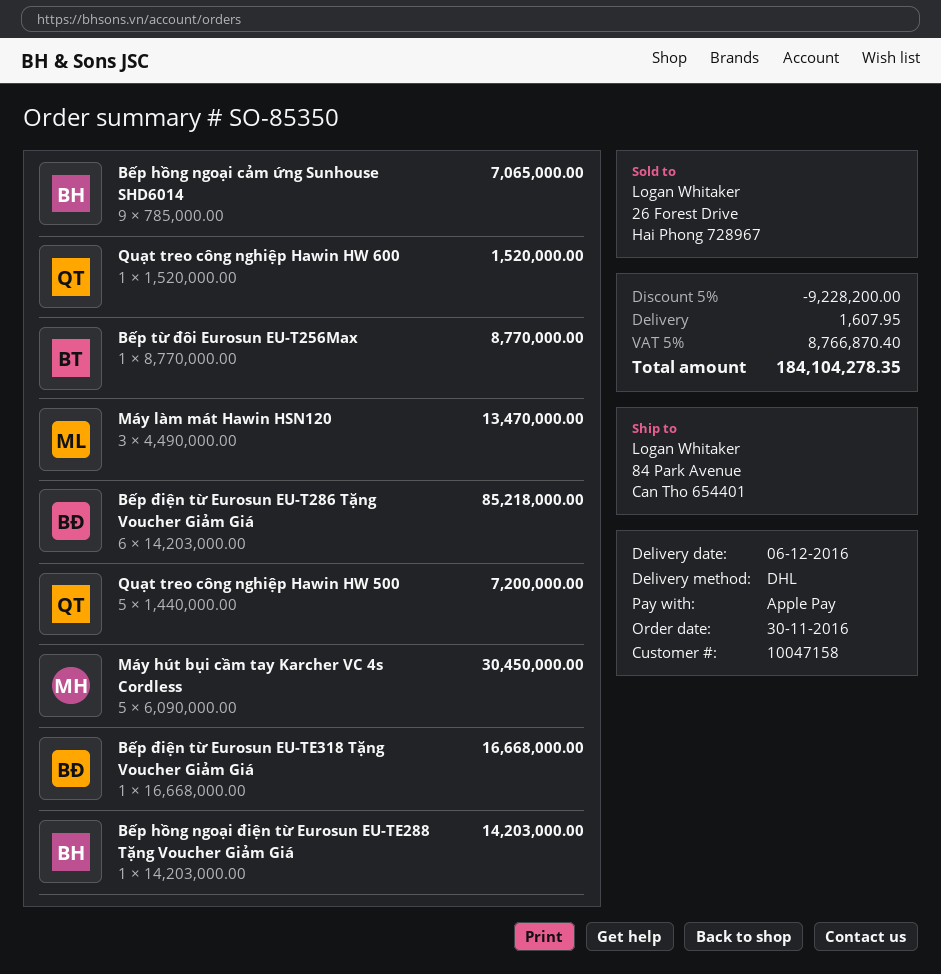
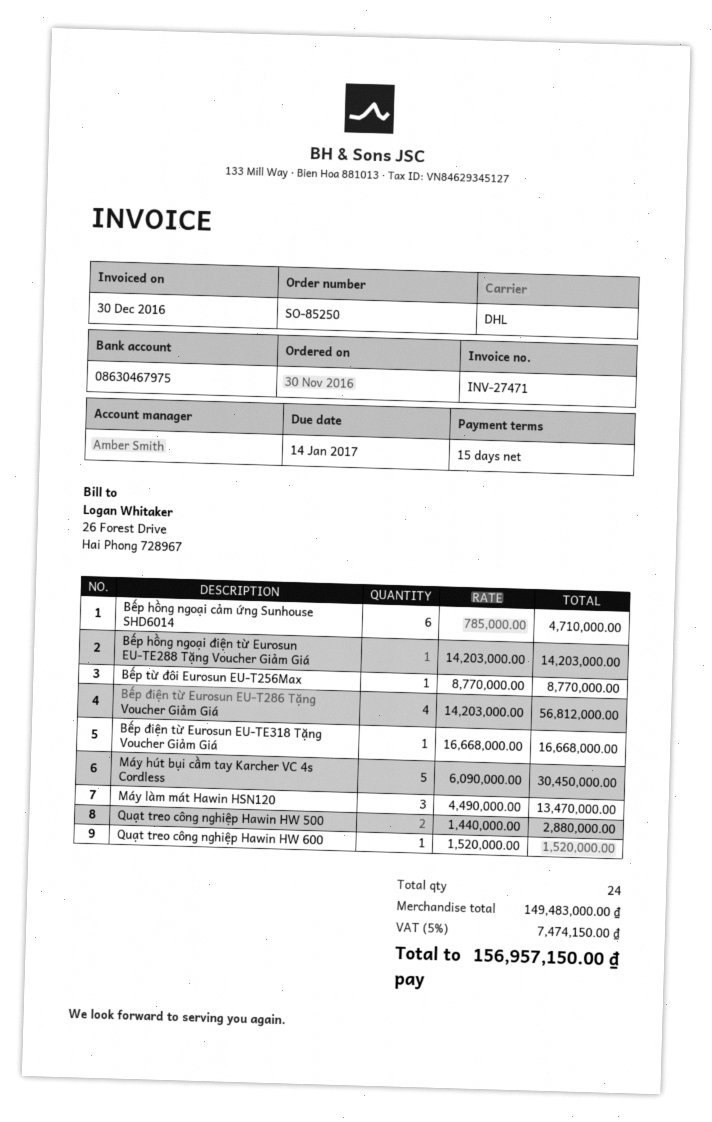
order number: SO-85350 -> SO-85250
Bếp hồng ngoại cảm ứng Sunhouse SHD6014: 9 x 785000.00 = 7065000.00 -> 6 x 785000.00 = 4710000.00
Bếp điện từ Eurosun EU-T286 Tặng Voucher Giảm Giá: 6 x 14203000.00 = 85218000.00 -> 4 x 14203000.00 = 56812000.00
Quạt treo công nghiệp Hawin HW 500: 5 x 1440000.00 = 7200000.00 -> 2 x 1440000.00 = 2880000.00
discount: 5% = 9228200.00 -> none
shipping: 1607.95 -> none
tax: 5% = 8766870.40 -> 5% = 7474150.00
total: 184104278.35 -> 156957150.00

